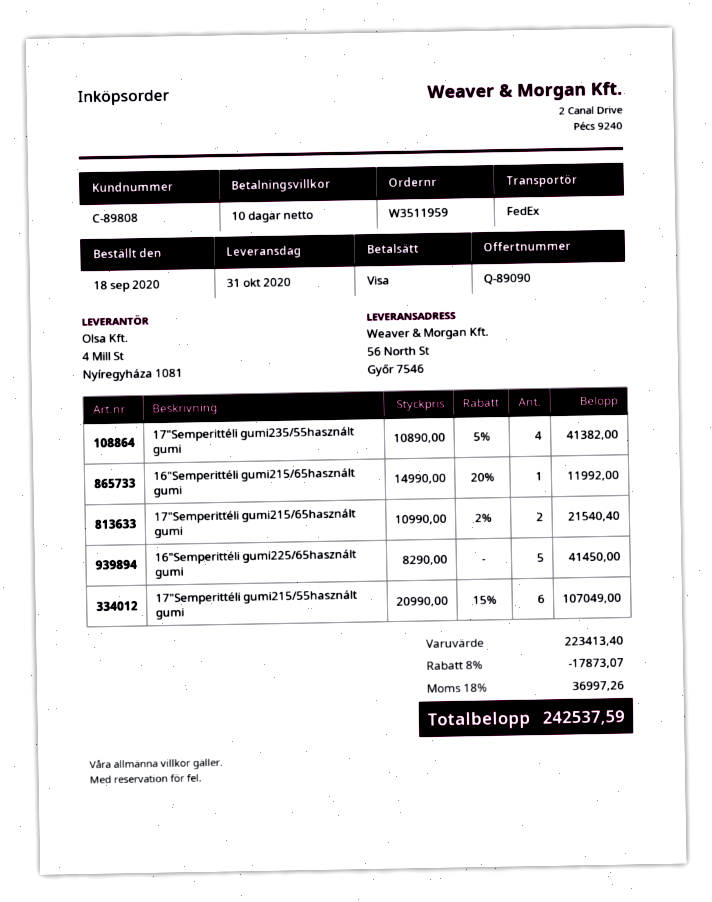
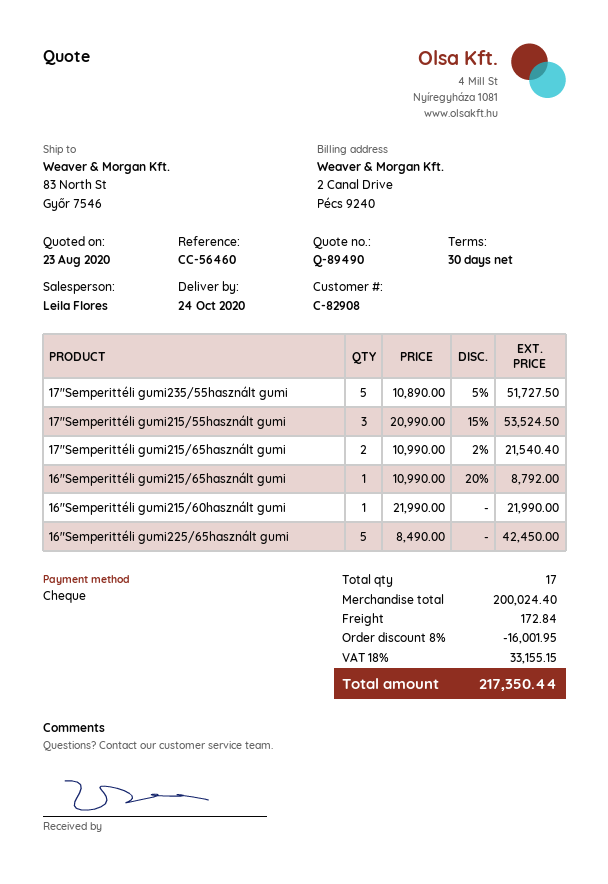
quote number: Q-89090 -> Q-89490
delivery date: 2020-10-31 -> 2020-10-24
payment terms: 10 days -> 30 days
customer number: C-89808 -> C-82908
payment method: Visa -> cheque
ship to: 56 North St, Győr 7546 -> 83 North St, Győr 7546
17"Semperittéli gumi235/55használt gumi: 4 x 10890.00 - 5% = 41382.00 -> 5 x 10890.00 - 5% = 51727.50
16"Semperittéli gumi215/65használt gumi: 1 x 14990.00 - 20% = 11992.00 -> 1 x 10990.00 - 20% = 8792.00
16"Semperittéli gumi225/65használt gumi: 5 x 8290.00 = 41450.00 -> 5 x 8490.00 = 42450.00
17"Semperittéli gumi215/55használt gumi: 6 x 20990.00 - 15% = 107049.00 -> 3 x 20990.00 - 15% = 53524.50
16"Semperittéli gumi215/60használt gumi: none -> 1 x 21990.00 = 21990.00
subtotal: 223413.40 -> 200024.40
discount: 8% = 17873.07 -> 8% = 16001.95
shipping: none -> 172.84
tax: 18% = 36997.26 -> 18% = 33155.15
total: 242537.59 -> 217350.44

